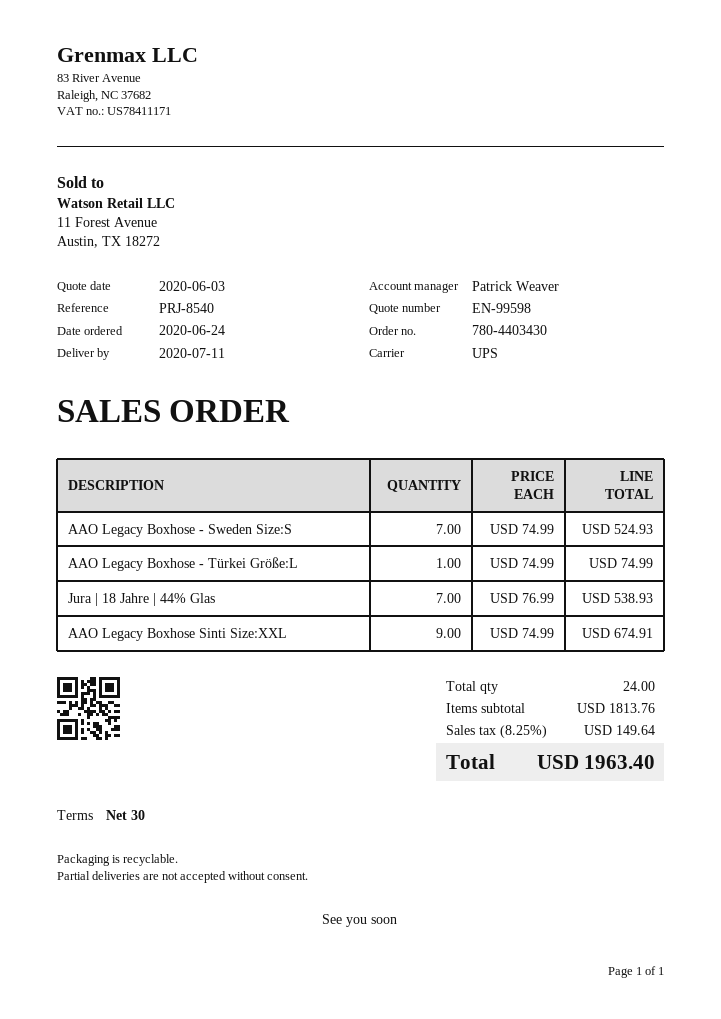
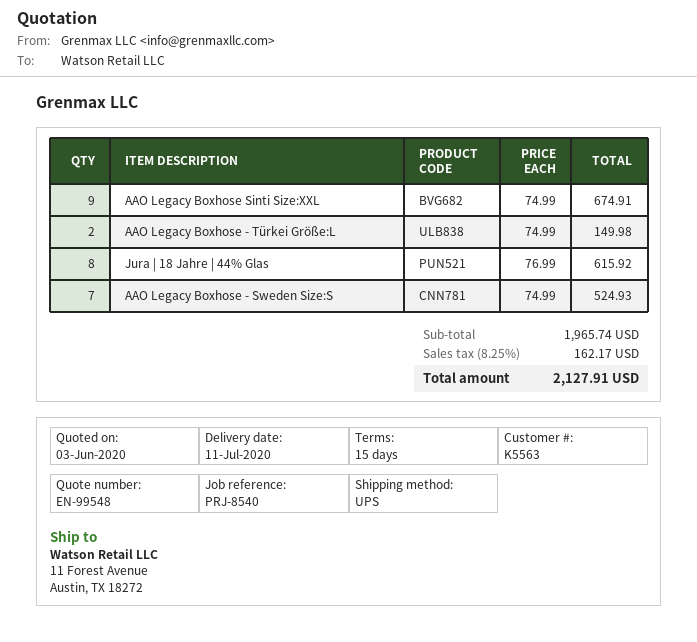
quote number: EN-99598 -> EN-99548
payment terms: 30 days -> 15 days
AAO Legacy Boxhose - Türkei Größe:L: 1 x 74.99 = 74.99 -> 2 x 74.99 = 149.98
Jura | 18 Jahre | 44% Glas: 7 x 76.99 = 538.93 -> 8 x 76.99 = 615.92
subtotal: 1813.76 -> 1965.74
tax: 8.25% = 149.64 -> 8.25% = 162.17
total: 1963.40 -> 2127.91

